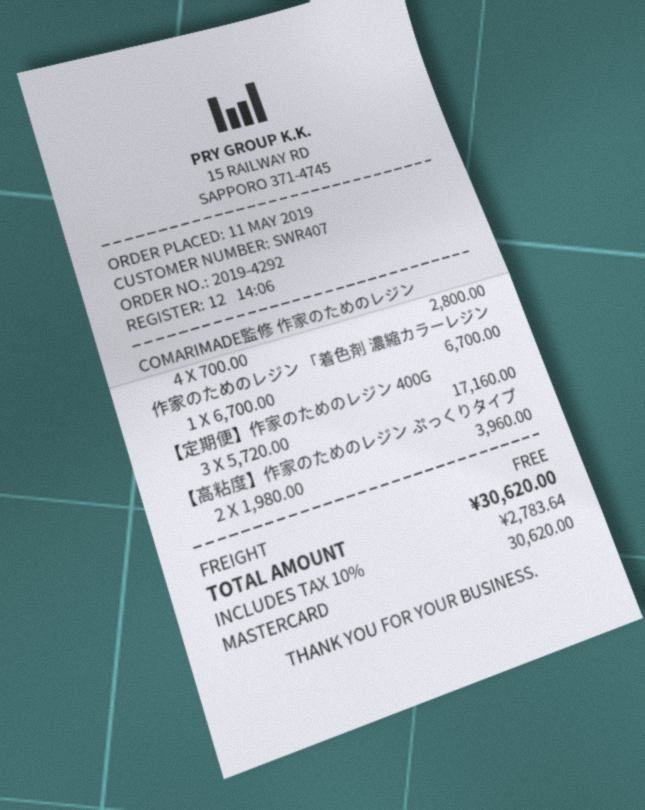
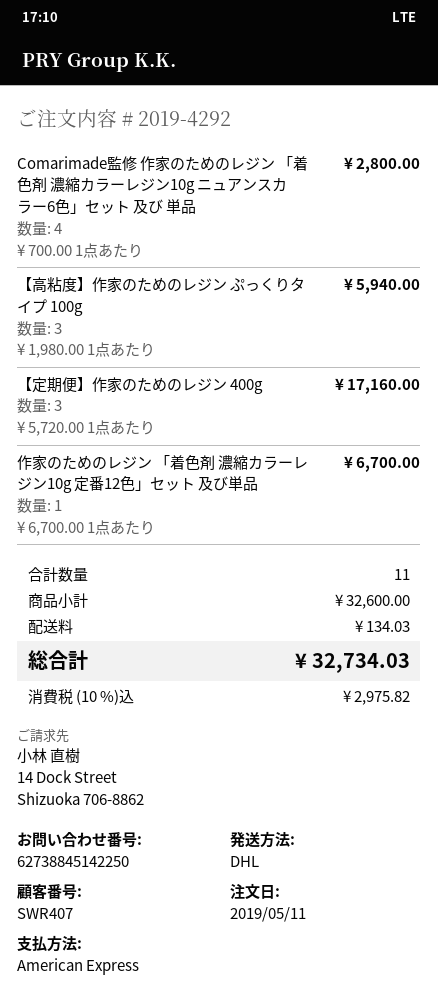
payment method: Mastercard -> American Express
【高粘度】作家のためのレジン ぷっくりタイプ: 2 x 1980.00 = 3960.00 -> 3 x 1980.00 = 5940.00
shipping: 0.00 -> 134.03
tax: 10% = 2783.64 -> 10% = 2975.82
total: 30620.00 -> 32734.03

